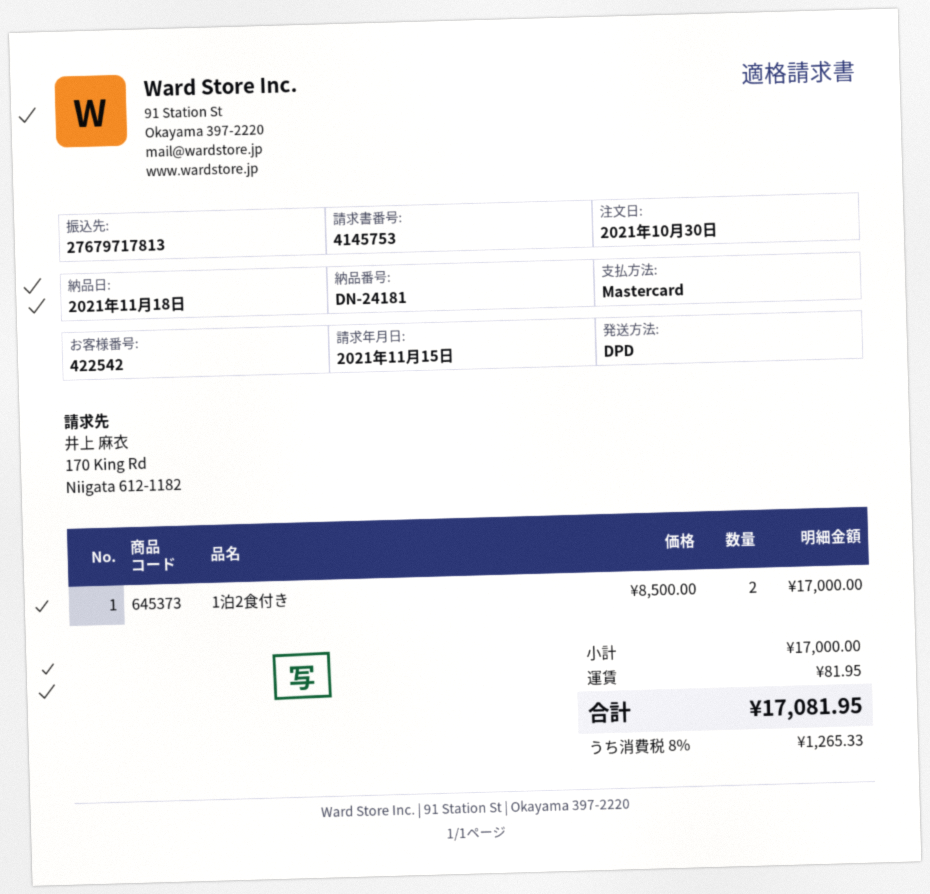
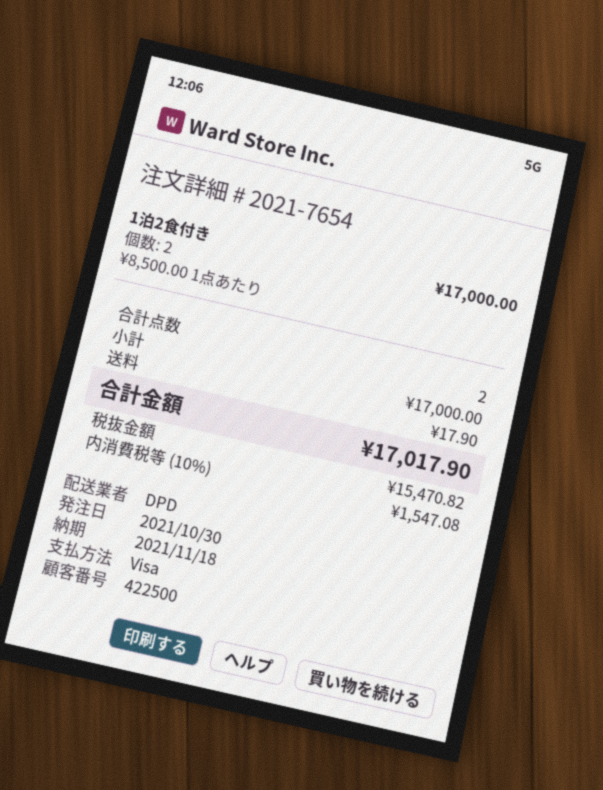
customer number: 422542 -> 422500
payment method: Mastercard -> Visa
shipping: 81.95 -> 17.90
tax: 8% = 1265.33 -> 10% = 1547.08
total: 17081.95 -> 17017.90

